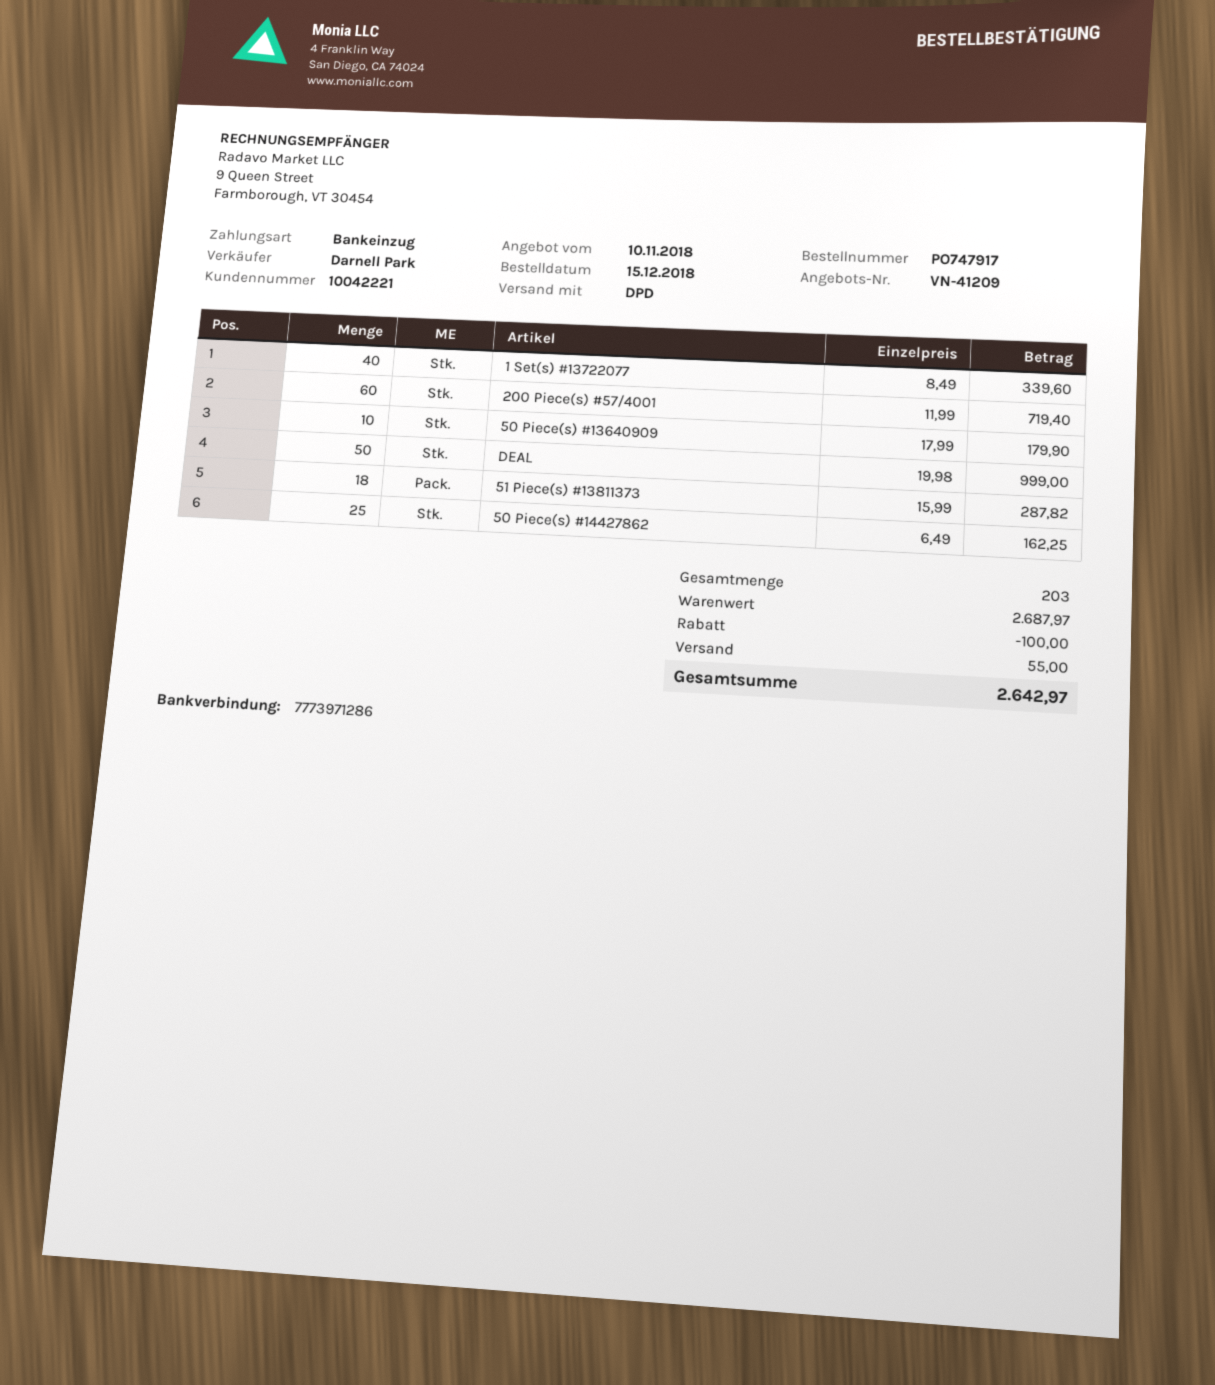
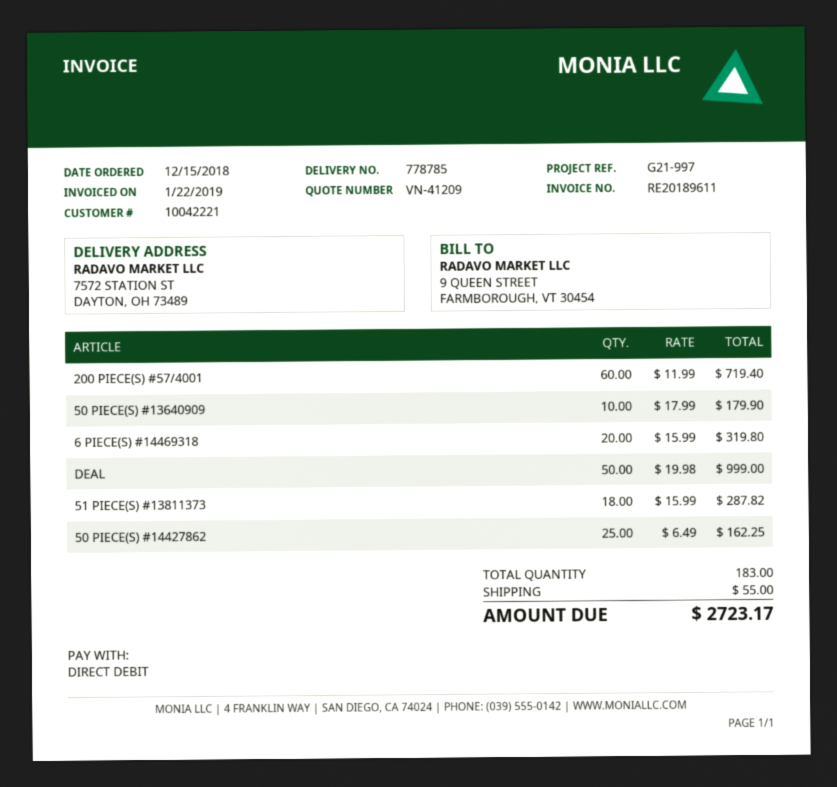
1 Set(s) #13722077: 40 x 8.49 = 339.60 -> none
6 PIECE(S) #14469318: none -> 20 x 15.99 = 319.80
total quantity: 203 -> 183
discount: 100.00 -> none
total: 2642.97 -> 2723.17

